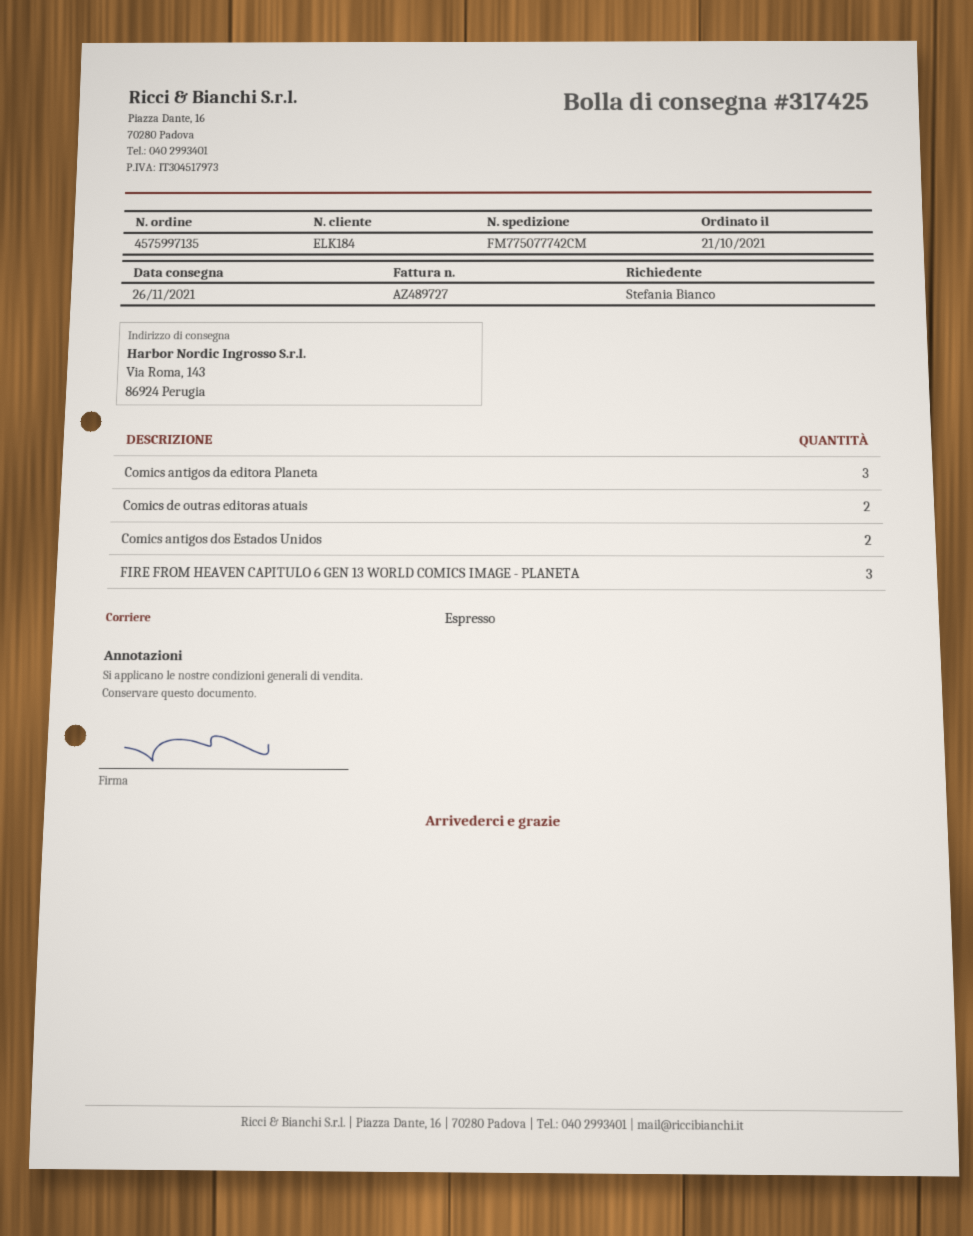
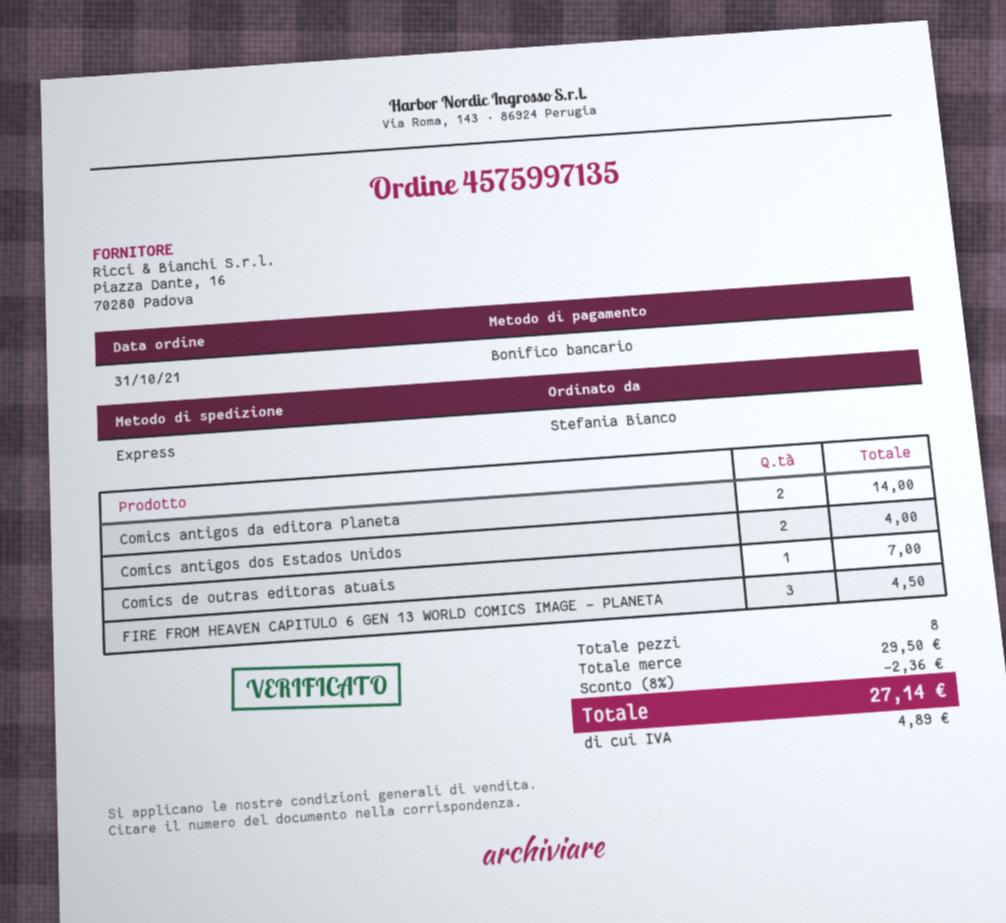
order date: 2021-10-21 -> 2021-10-31
Comics antigos da editora Planeta: 3 -> 2
Comics de outras editoras atuais: 2 -> 1

